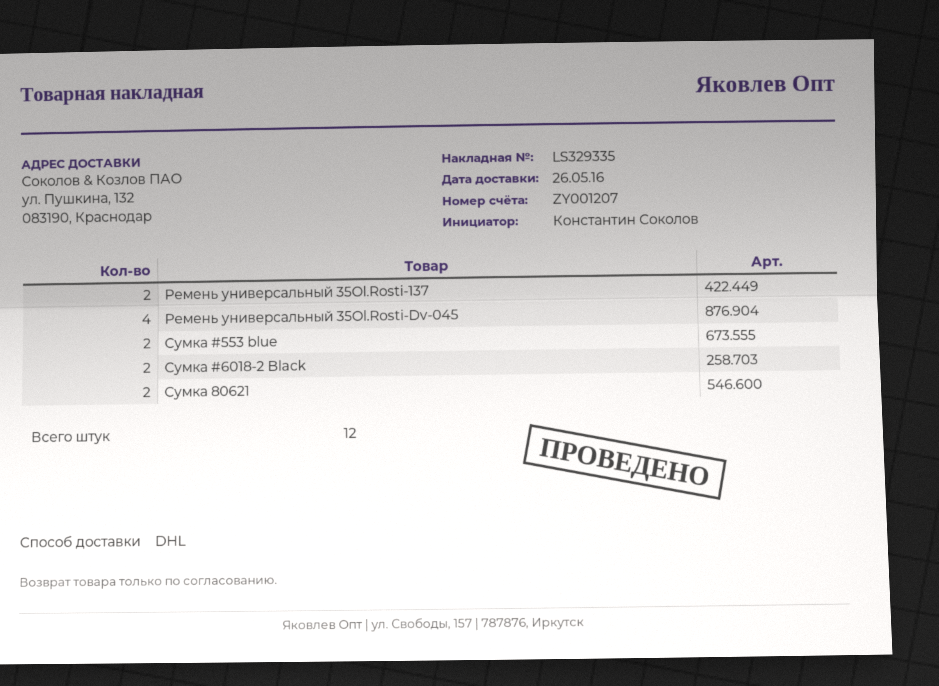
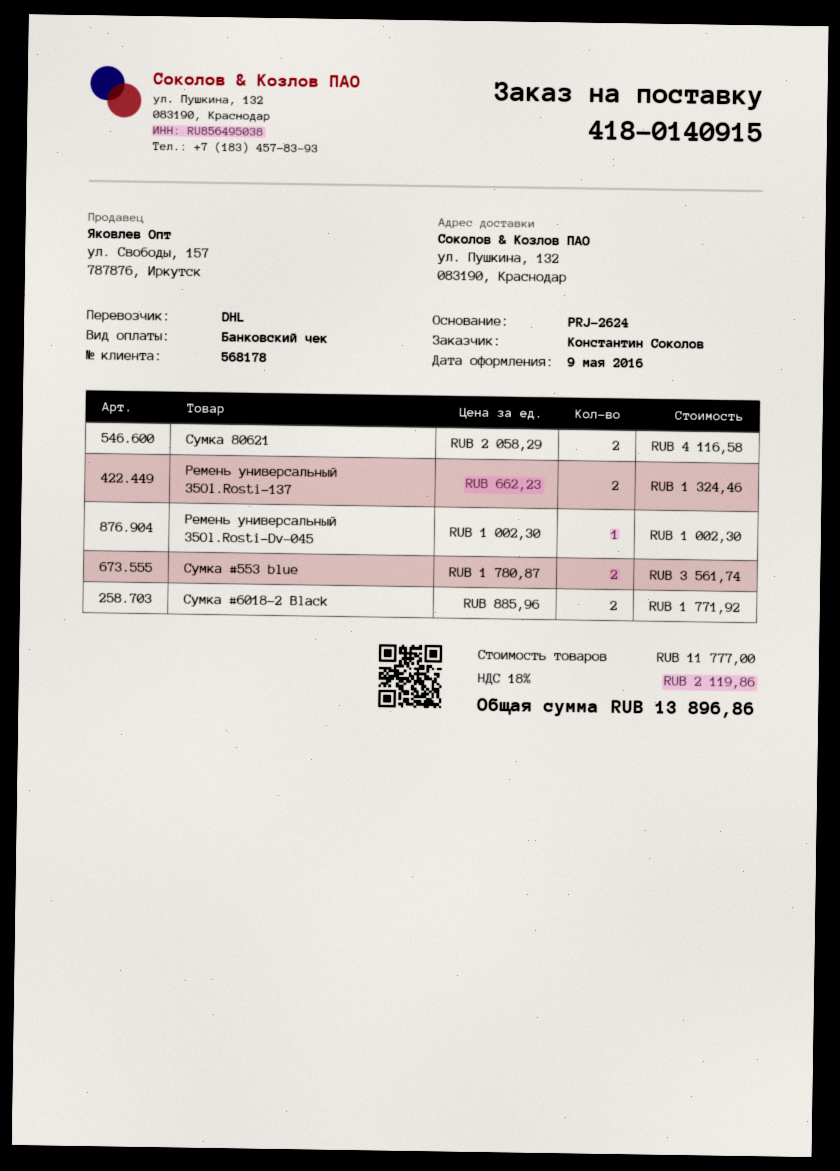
Ремень универсальный 35Ol.Rosti-Dv-045: 4 -> 1

